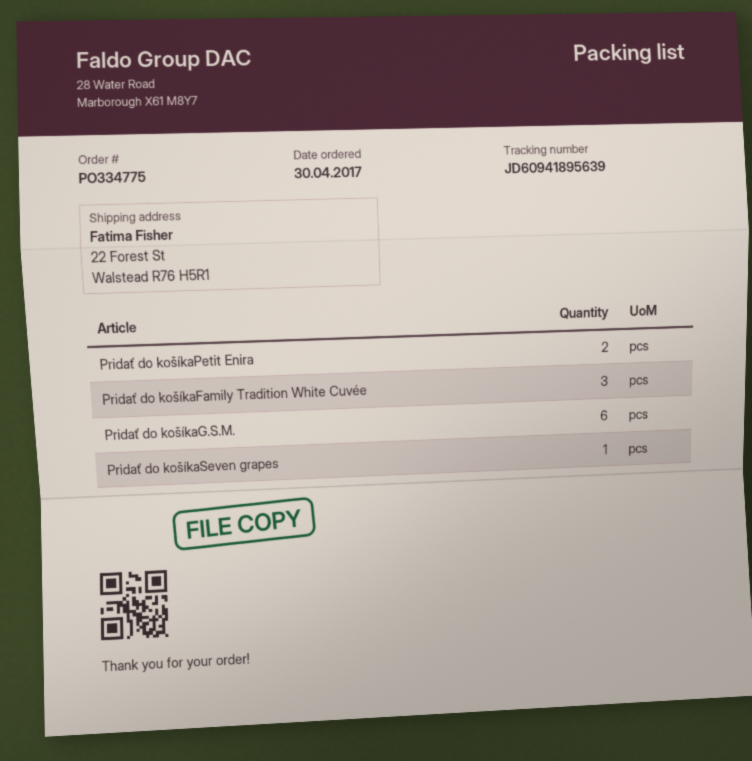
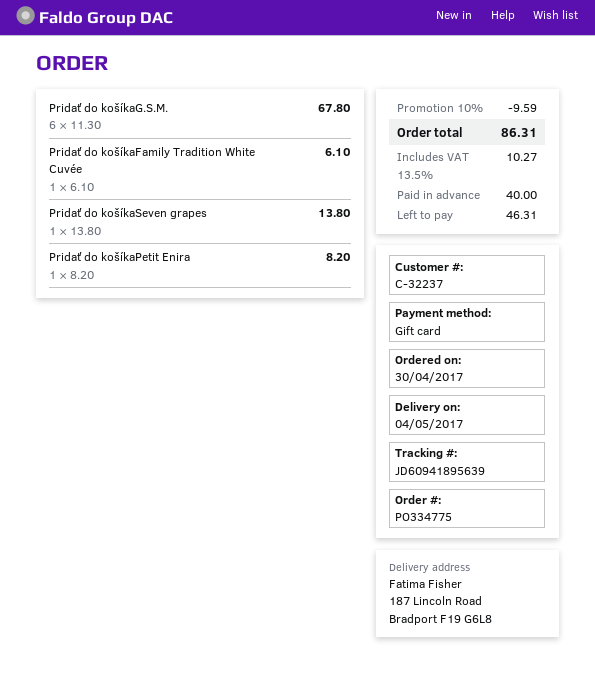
ship to: 22 Forest St, Walstead R76 H5R1 -> 187 Lincoln Road, Bradport F19 G6L8
Pridať do košíkaPetit Enira: 2 -> 1
Pridať do košíkaFamily Tradition White Cuvée: 3 -> 1

